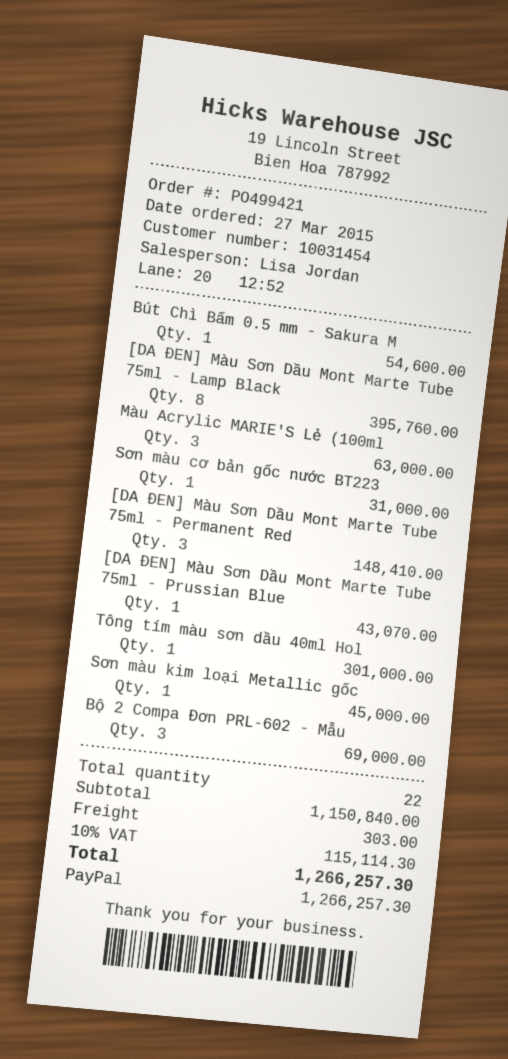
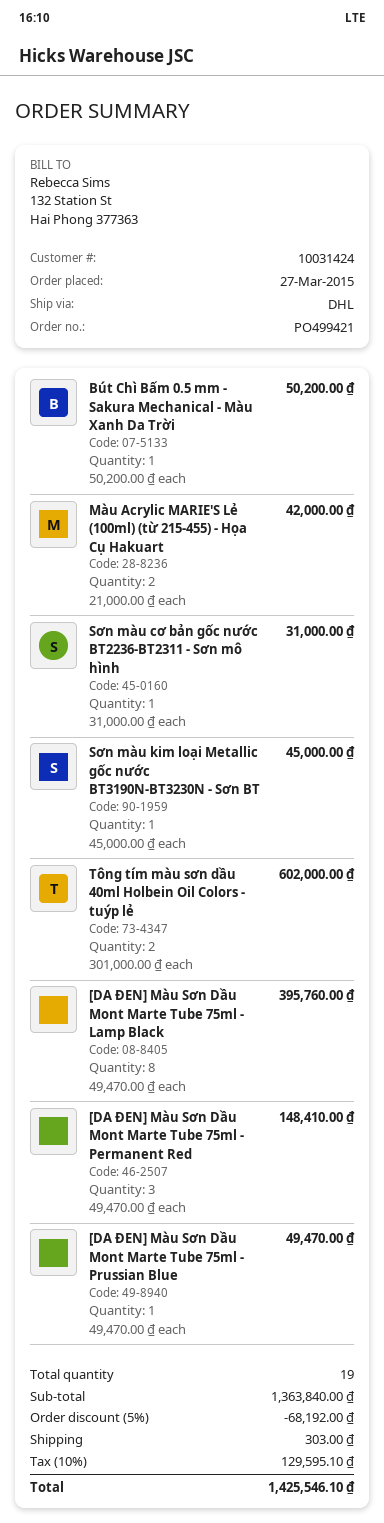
customer number: 10031454 -> 10031424
Bút Chì Bấm 0.5 mm - Sakura M: 1 for 54600.00 -> 1 for 50200.00
Màu Acrylic MARIE'S Lẻ (100ml: 3 for 63000.00 -> 2 for 42000.00
[DA ĐEN] Màu Sơn Dầu Mont Marte Tube 75ml - Prussian Blue: 1 for 43070.00 -> 1 for 49470.00
Tông tím màu sơn dầu 40ml Hol: 1 for 301000.00 -> 2 for 602000.00
Bộ 2 Compa Đơn PRL-602 - Mẫu: 3 for 69000.00 -> none
total quantity: 22 -> 19
subtotal: 1150840.00 -> 1363840.00
discount: none -> 5% = 68192.00
tax: 10% = 115114.30 -> 10% = 129595.10
total: 1266257.30 -> 1425546.10

